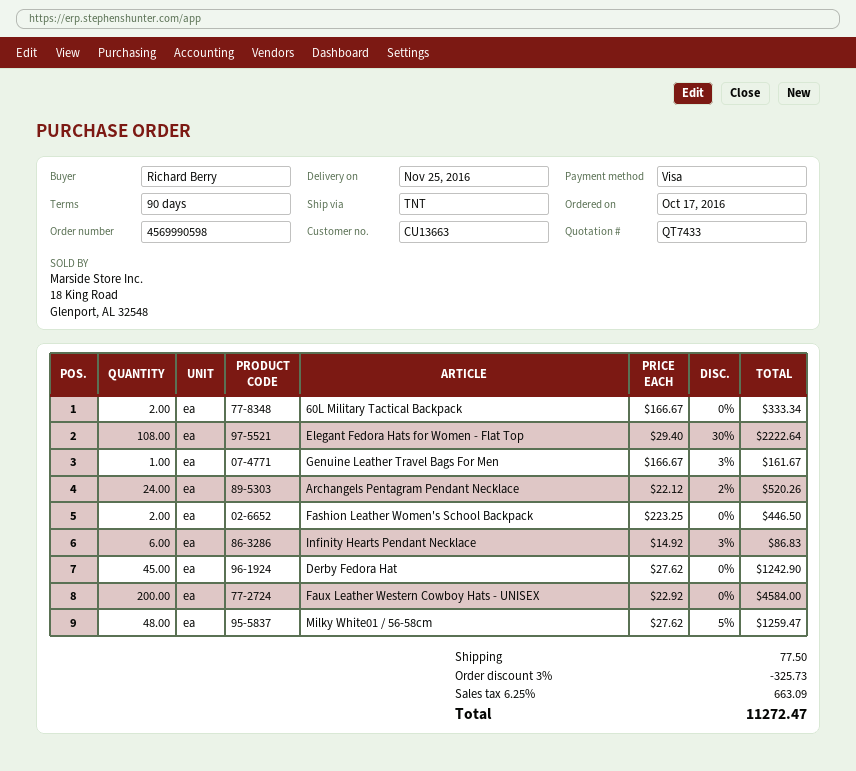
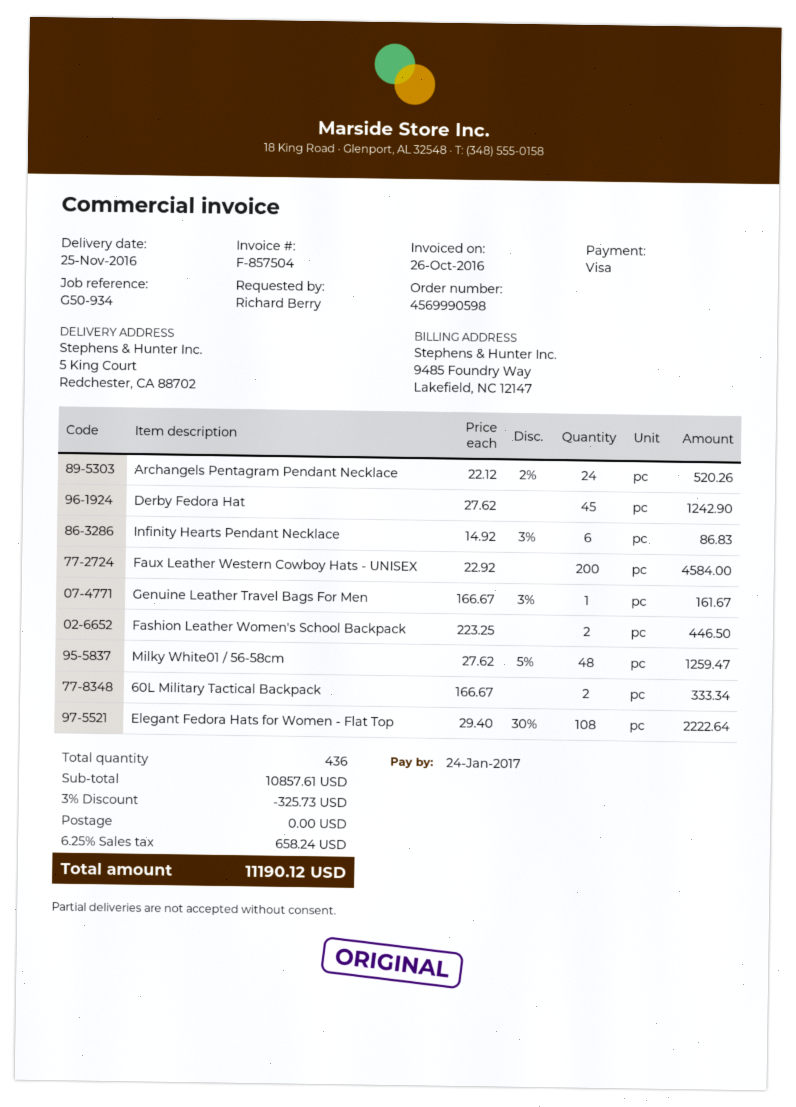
shipping: 77.50 -> 0.00
tax: 6.25% = 663.09 -> 6.25% = 658.24
total: 11272.47 -> 11190.12

